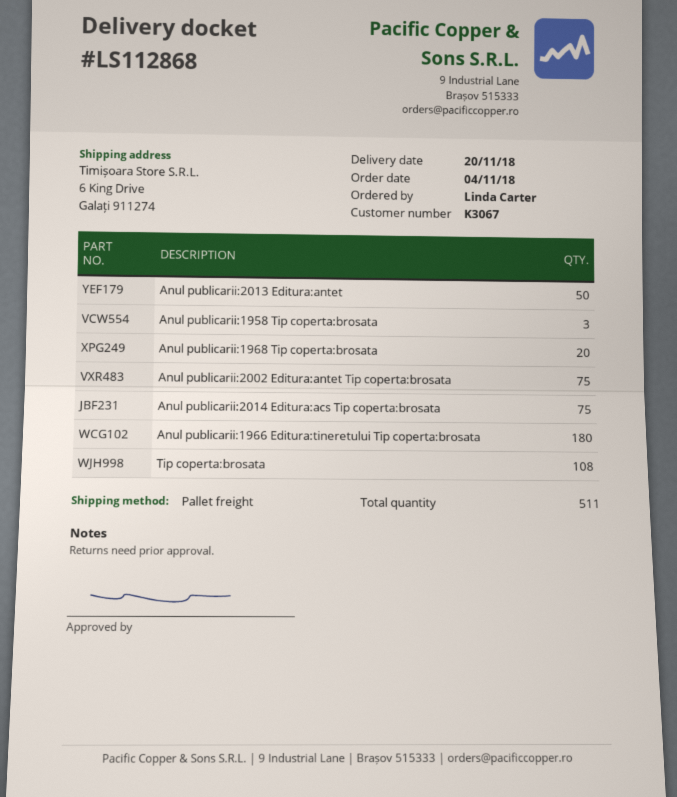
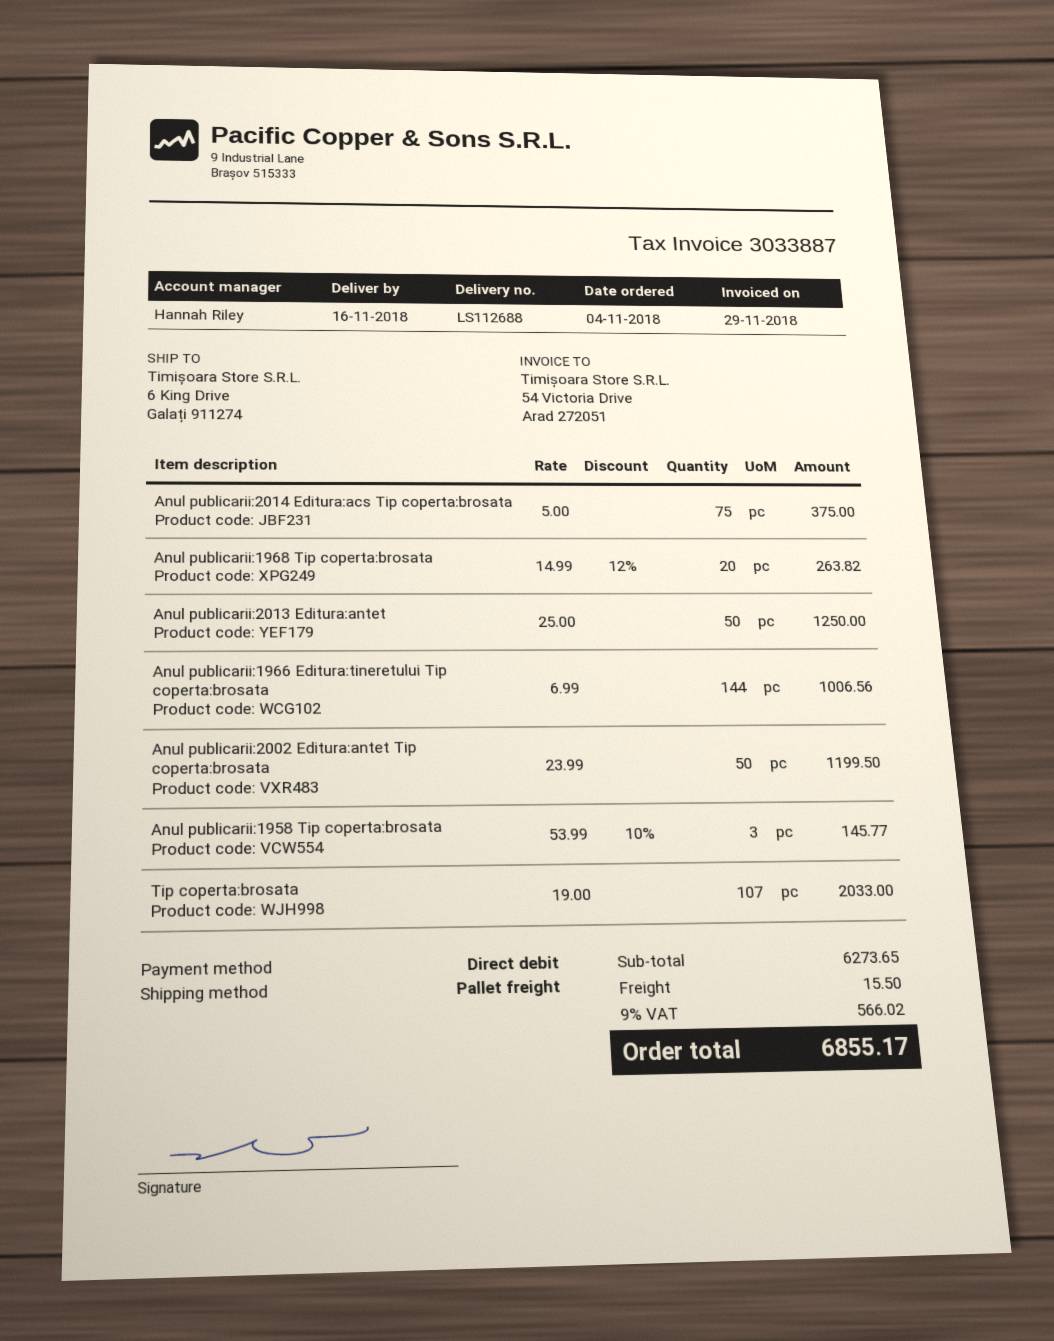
delivery note number: LS112868 -> LS112688
delivery date: 2018-11-20 -> 2018-11-16
Anul publicarii:2002 Editura:antet Tip coperta:brosata: 75 -> 50
Anul publicarii:1966 Editura:tineretului Tip coperta:brosata: 180 -> 144
Tip coperta:brosata: 108 -> 107

